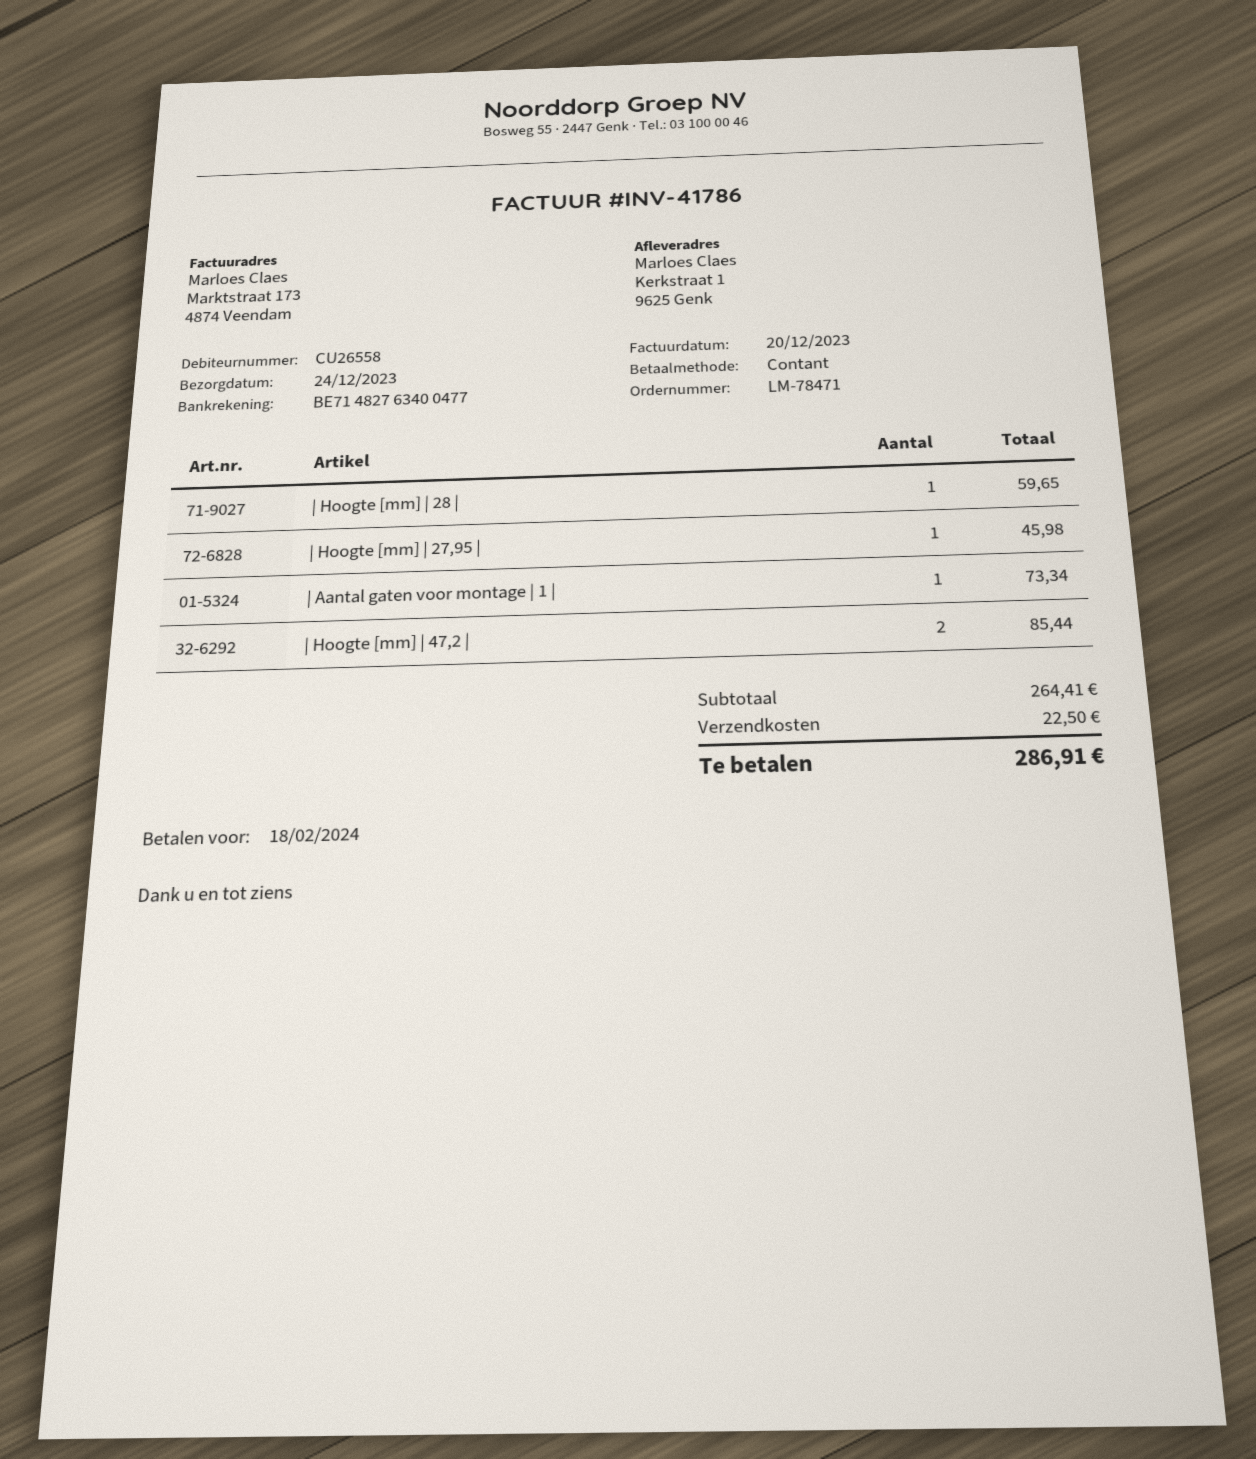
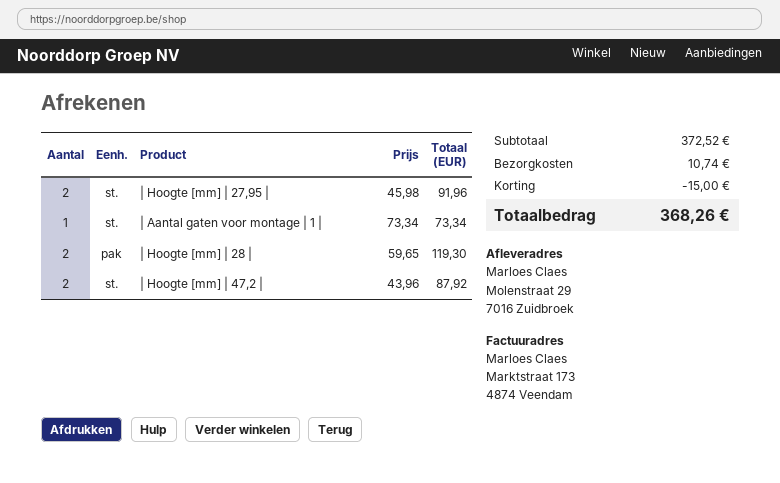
ship to: Kerkstraat 1, 9625 Genk -> Molenstraat 29, 7016 Zuidbroek
| Hoogte [mm] | 28 |: 1 for 59.65 -> 2 for 119.30
| Hoogte [mm] | 27,95 |: 1 for 45.98 -> 2 for 91.96
| Hoogte [mm] | 47,2 |: 2 for 85.44 -> 2 for 87.92
subtotal: 264.41 -> 372.52
discount: none -> 15.00
shipping: 22.50 -> 10.74
total: 286.91 -> 368.26

